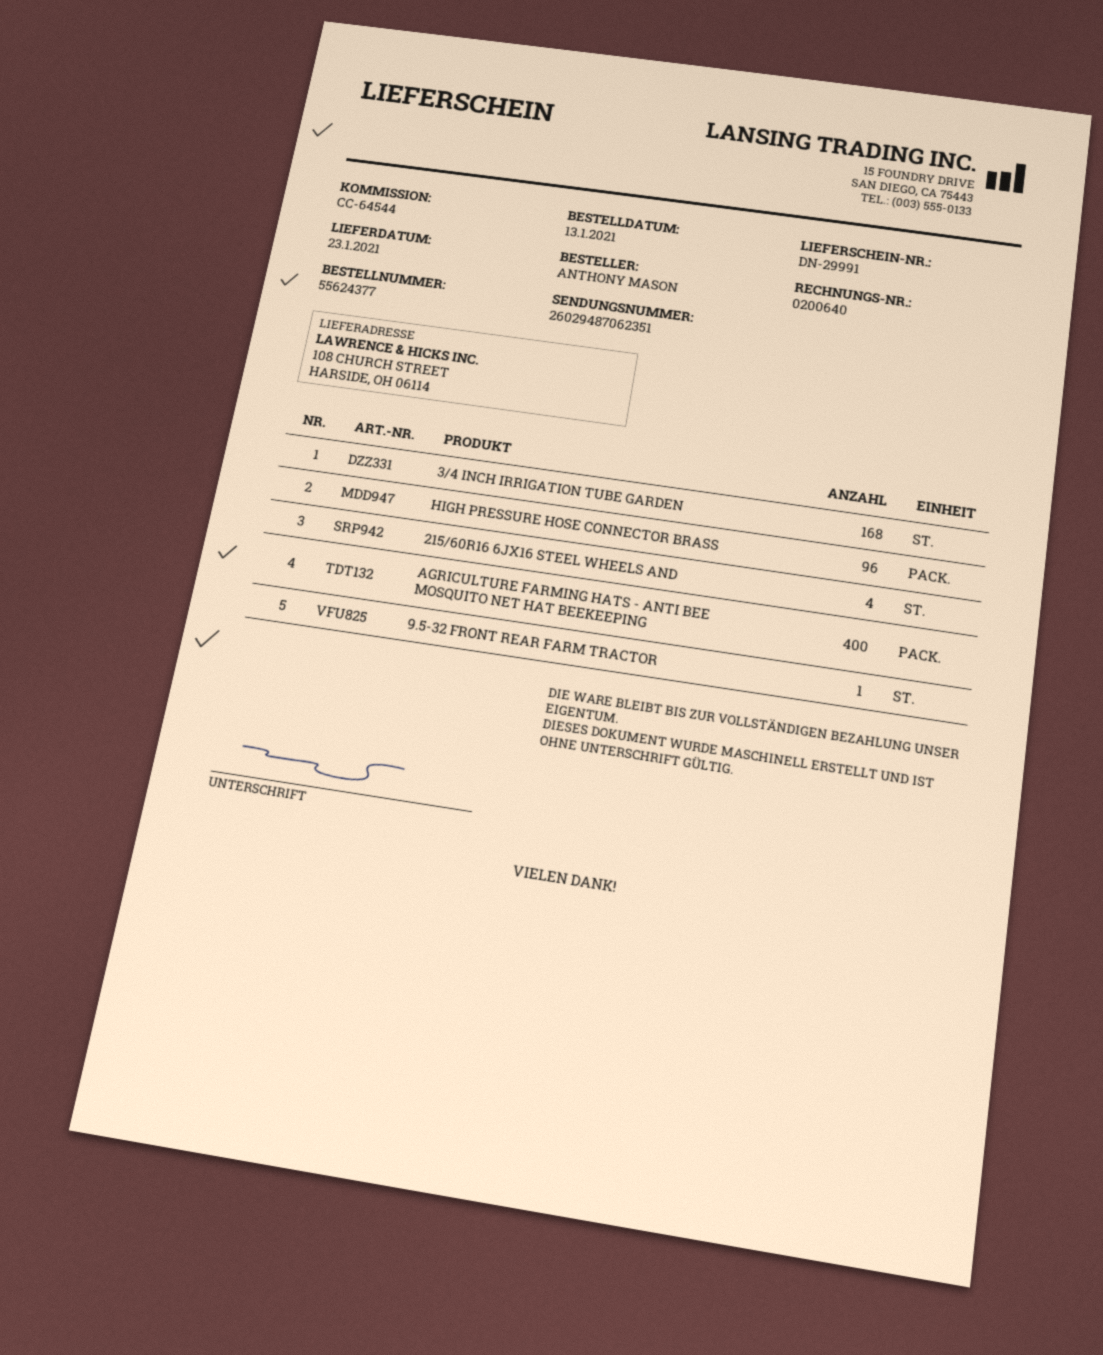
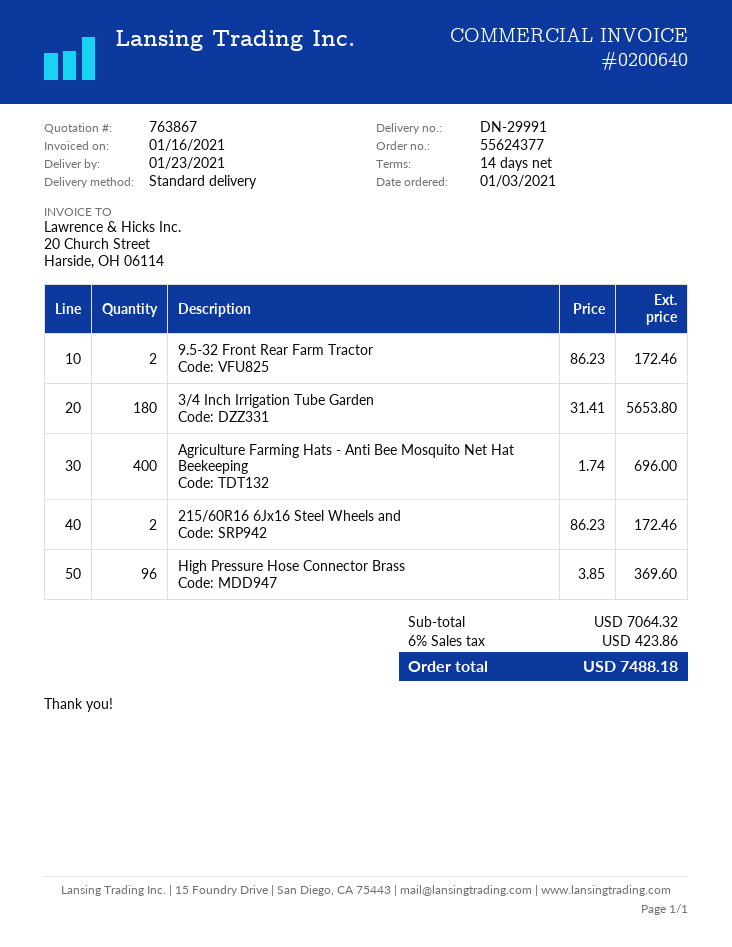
order date: 2021-01-13 -> 2021-01-03
3/4 INCH IRRIGATION TUBE GARDEN: 168 -> 180
215/60R16 6JX16 STEEL WHEELS AND: 4 -> 2
9.5-32 FRONT REAR FARM TRACTOR: 1 -> 2

